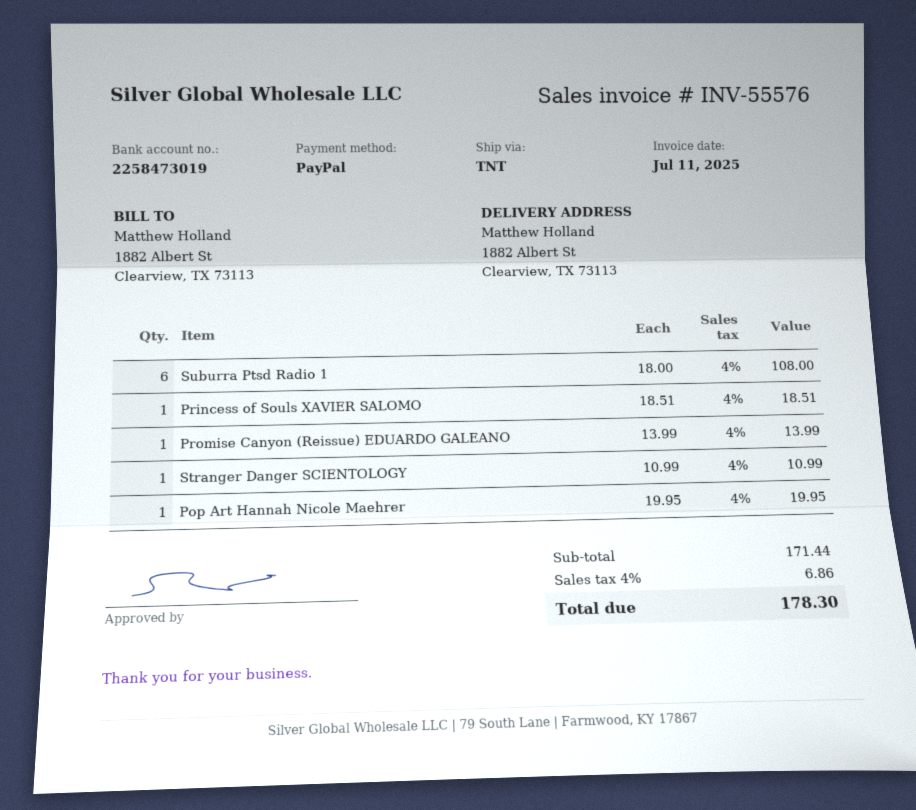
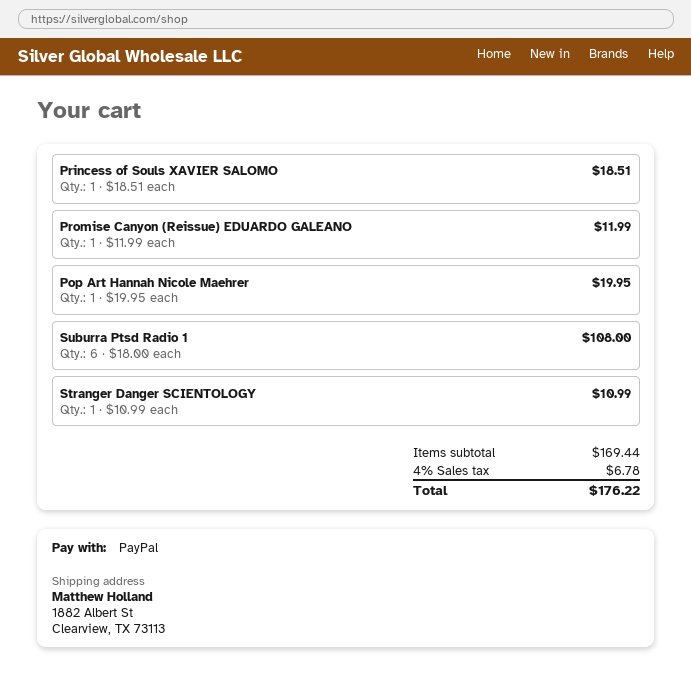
Promise Canyon (Reissue) EDUARDO GALEANO: 1 x 13.99 = 13.99 -> 1 x 11.99 = 11.99
subtotal: 171.44 -> 169.44
tax: 4% = 6.86 -> 4% = 6.78
total: 178.30 -> 176.22

